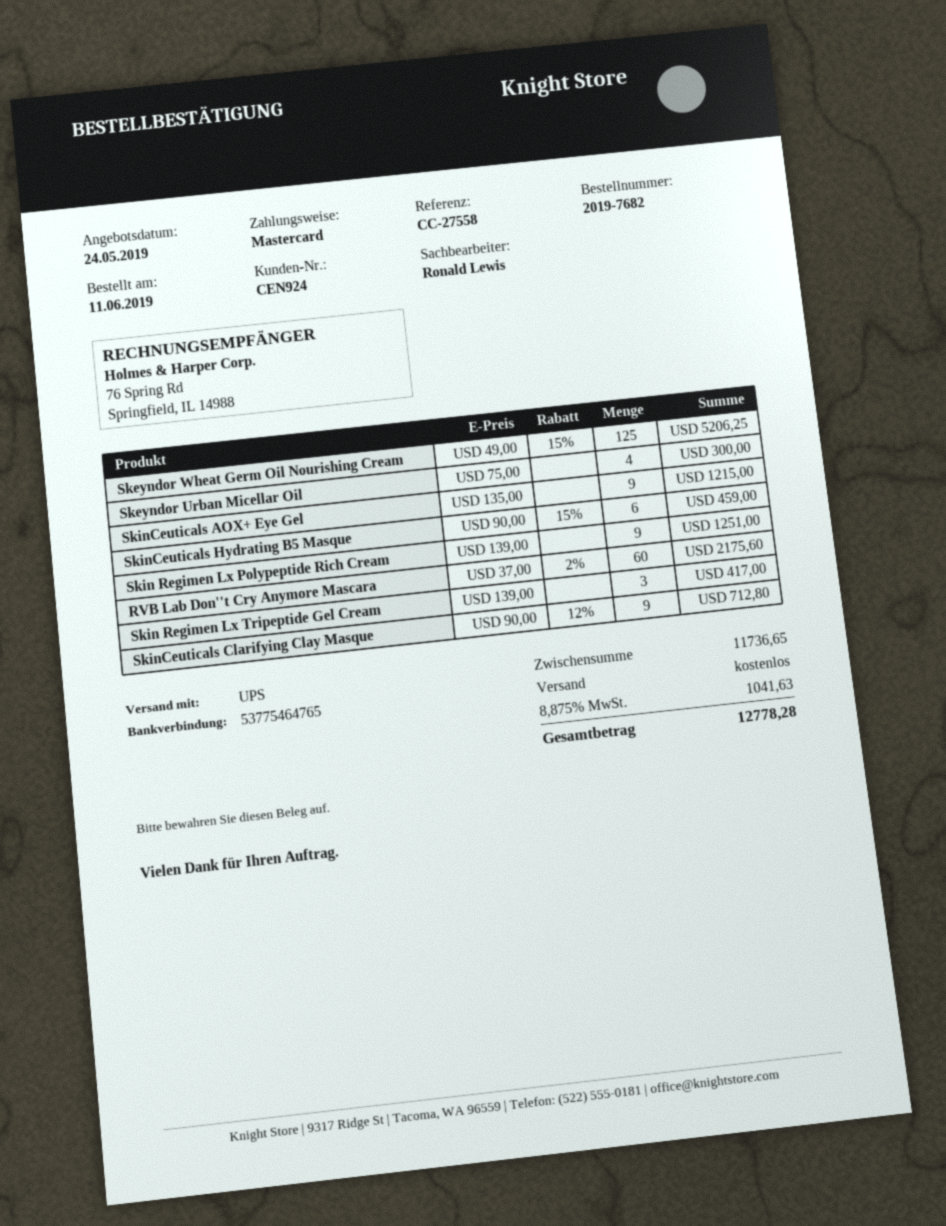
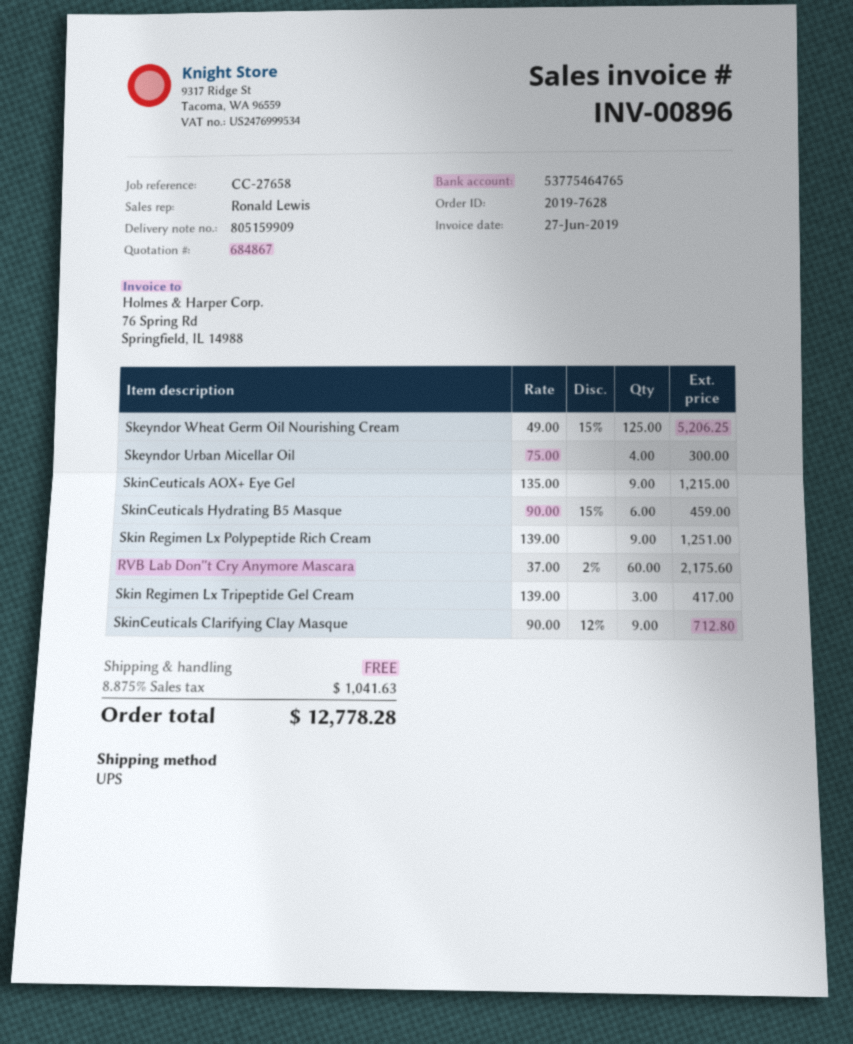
order number: 2019-7682 -> 2019-7628
reference: CC-27558 -> CC-27658

